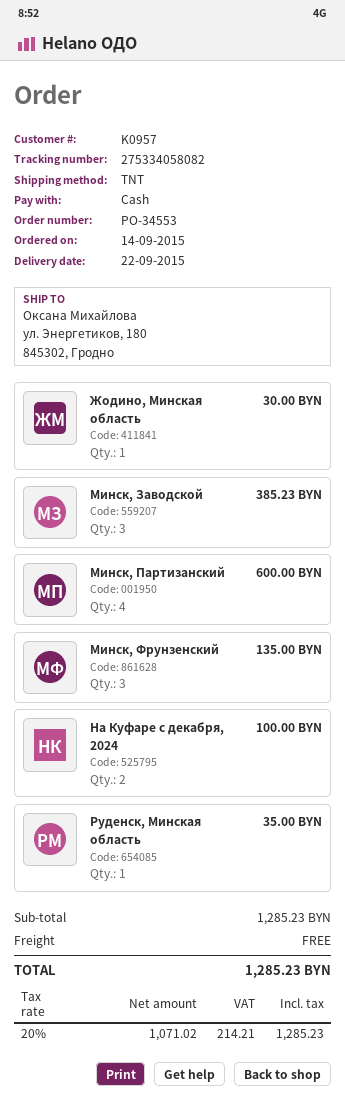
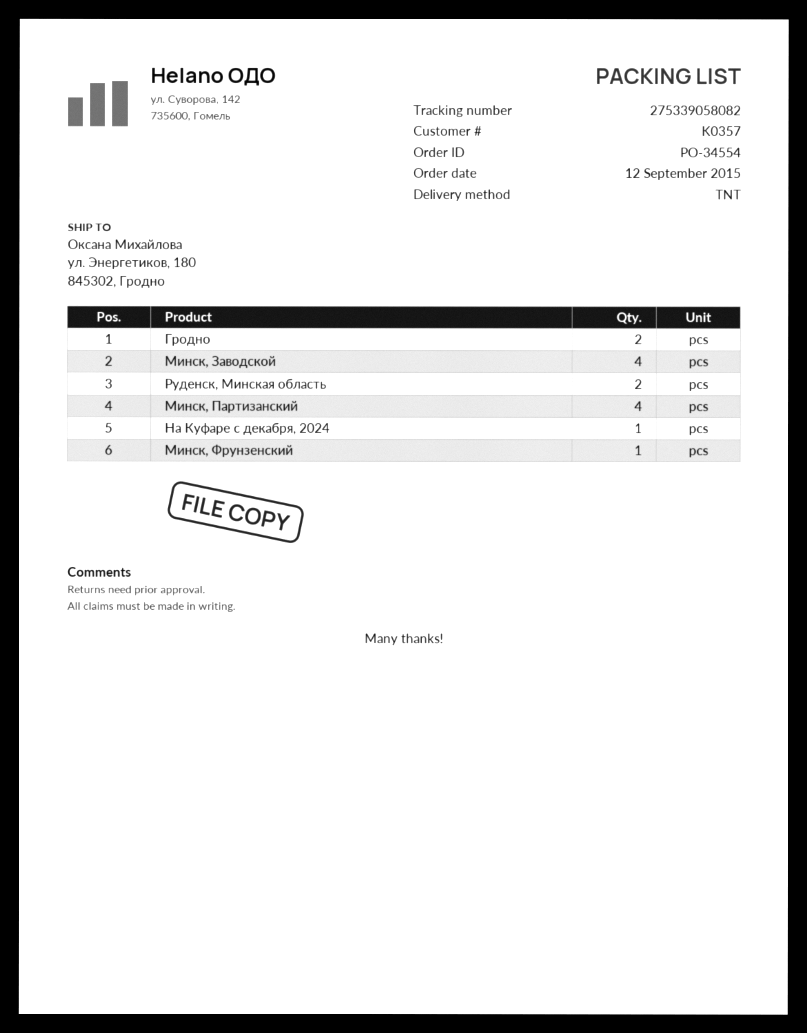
order number: PO-34553 -> PO-34554
order date: 2015-09-14 -> 2015-09-12
customer number: K0957 -> K0357
tracking number: 275334058082 -> 275339058082
Жодино, Минская область: 1 -> none
Минск, Заводской: 3 -> 4
Минск, Фрунзенский: 3 -> 1
На Куфаре с декабря, 2024: 2 -> 1
Руденск, Минская область: 1 -> 2
Гродно: none -> 2

